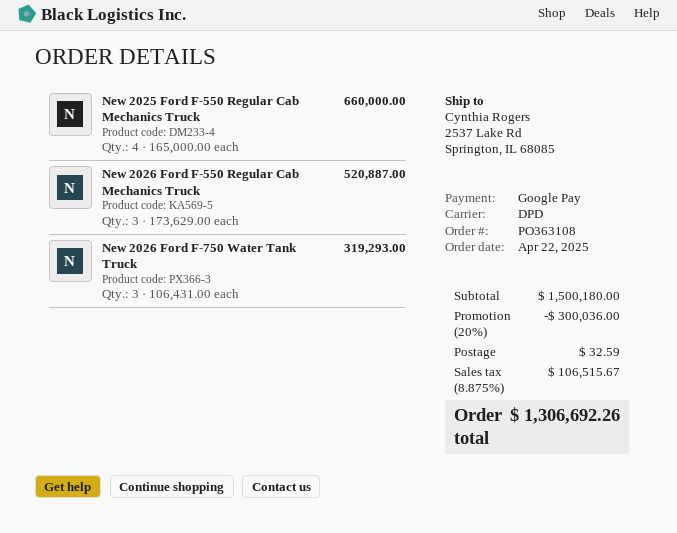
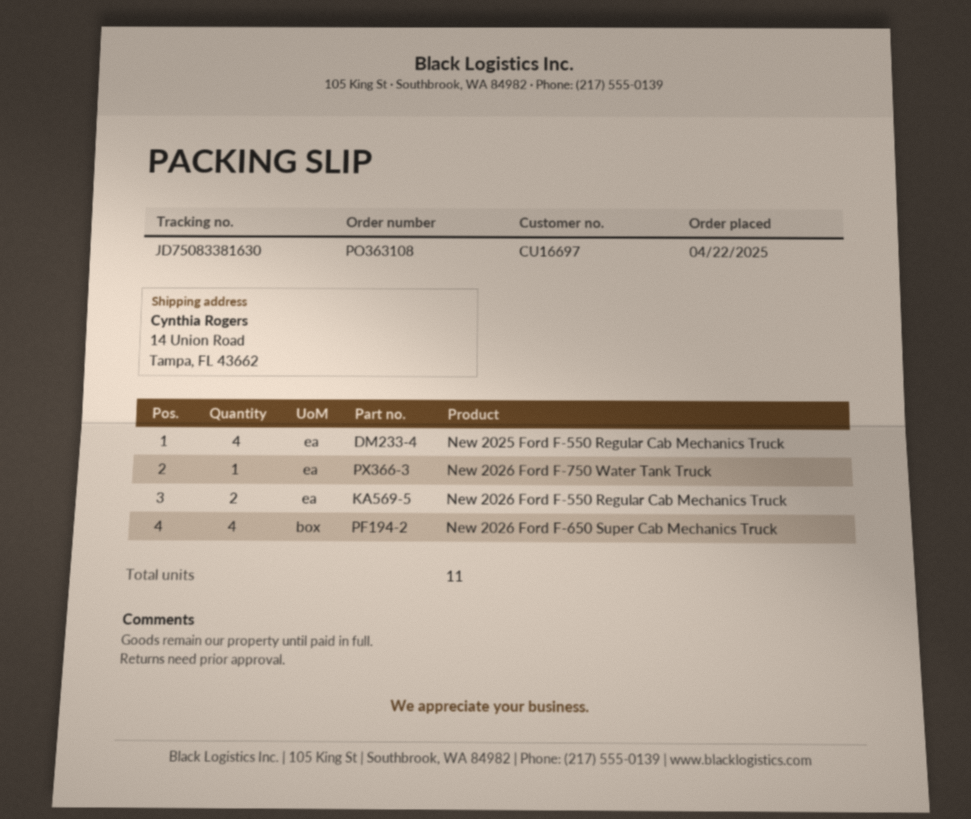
ship to: 2537 Lake Rd, Springton, IL 68085 -> 14 Union Road, Tampa, FL 43662
New 2026 Ford F-550 Regular Cab Mechanics Truck: 3 -> 2
New 2026 Ford F-750 Water Tank Truck: 3 -> 1
New 2026 Ford F-650 Super Cab Mechanics Truck: none -> 4

